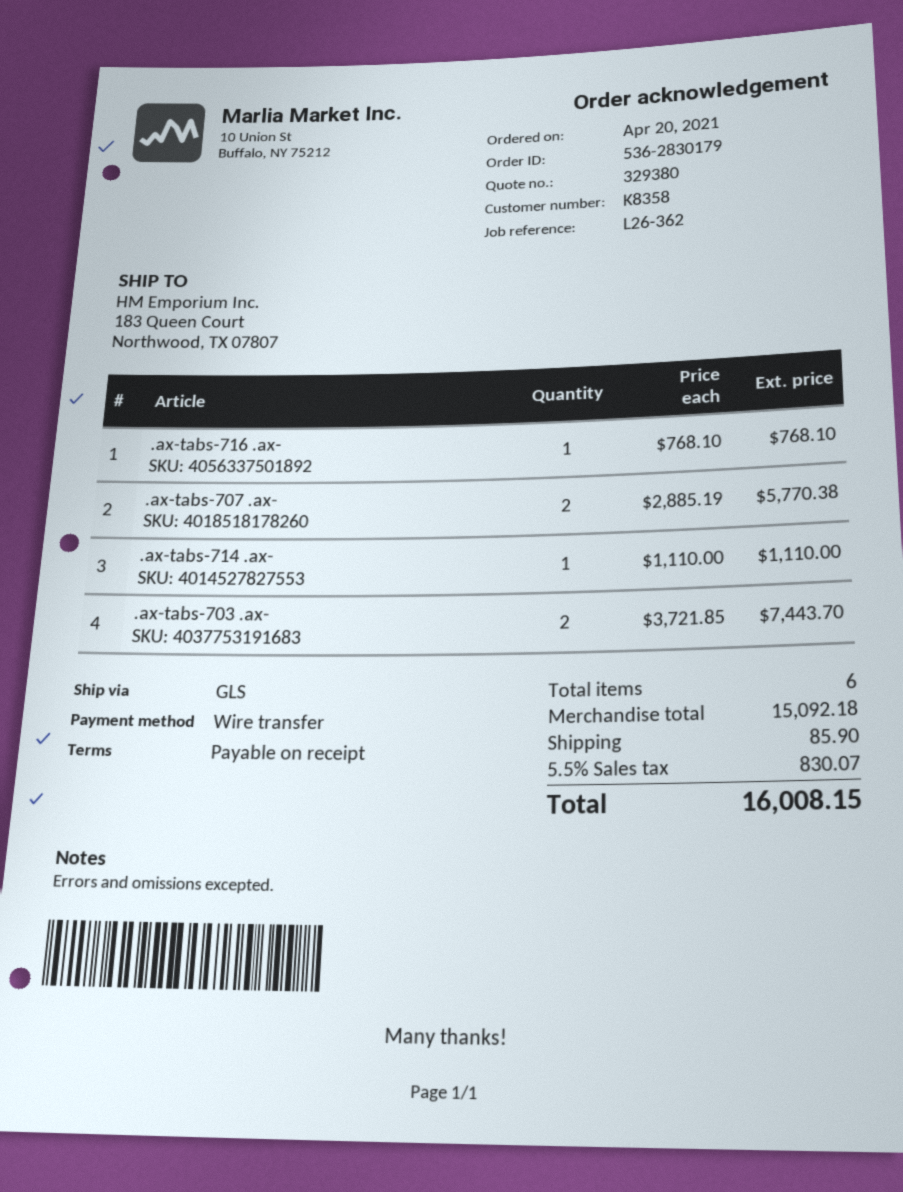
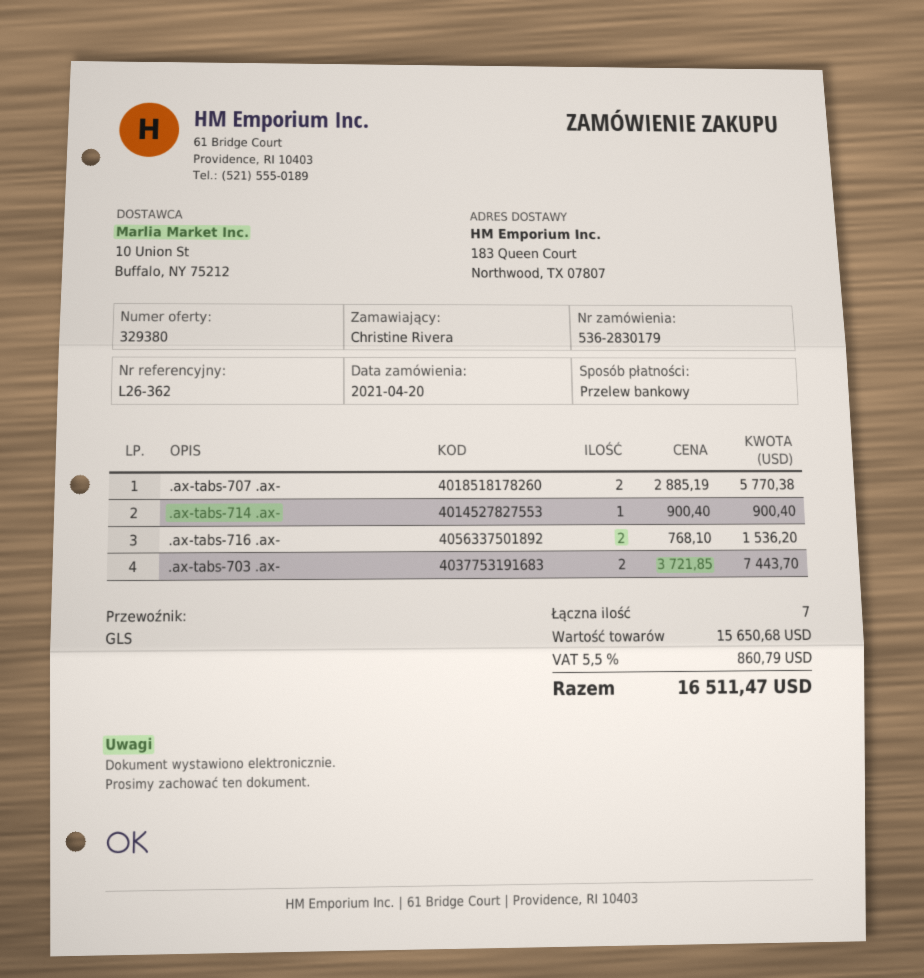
.ax-tabs-716 .ax-: 1 x 768.10 = 768.10 -> 2 x 768.10 = 1536.20
.ax-tabs-714 .ax-: 1 x 1110.00 = 1110.00 -> 1 x 900.40 = 900.40
total quantity: 6 -> 7
subtotal: 15092.18 -> 15650.68
shipping: 85.90 -> none
tax: 5.5% = 830.07 -> 5.5% = 860.79
total: 16008.15 -> 16511.47

